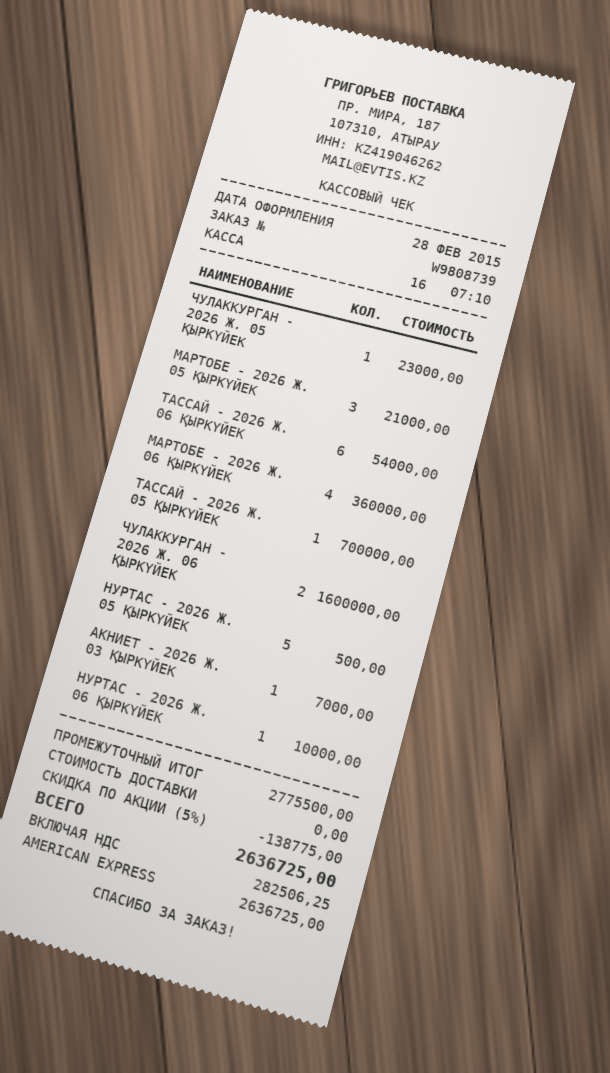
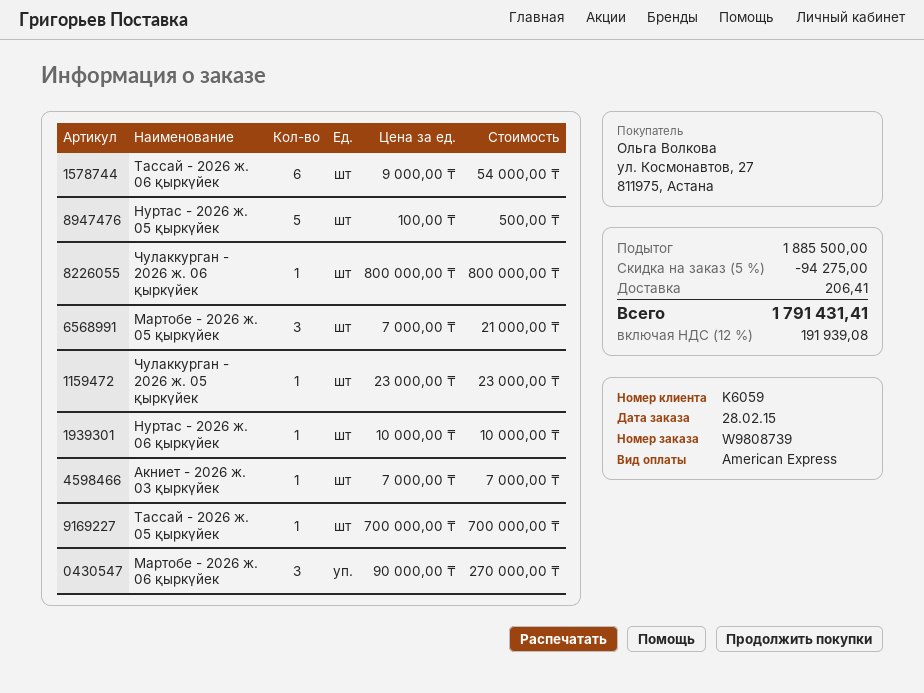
МАРТОБЕ - 2026 Ж. 06 ҚЫРКҮЙЕК: 4 for 360000.00 -> 3 for 270000.00
ЧУЛАККУРГАН - 2026 Ж. 06 ҚЫРКҮЙЕК: 2 for 1600000.00 -> 1 for 800000.00
subtotal: 2775500.00 -> 1885500.00
discount: 5% = 138775.00 -> 5% = 94275.00
shipping: 0.00 -> 206.41
tax: 282506.25 -> 191939.08
total: 2636725.00 -> 1791431.41

